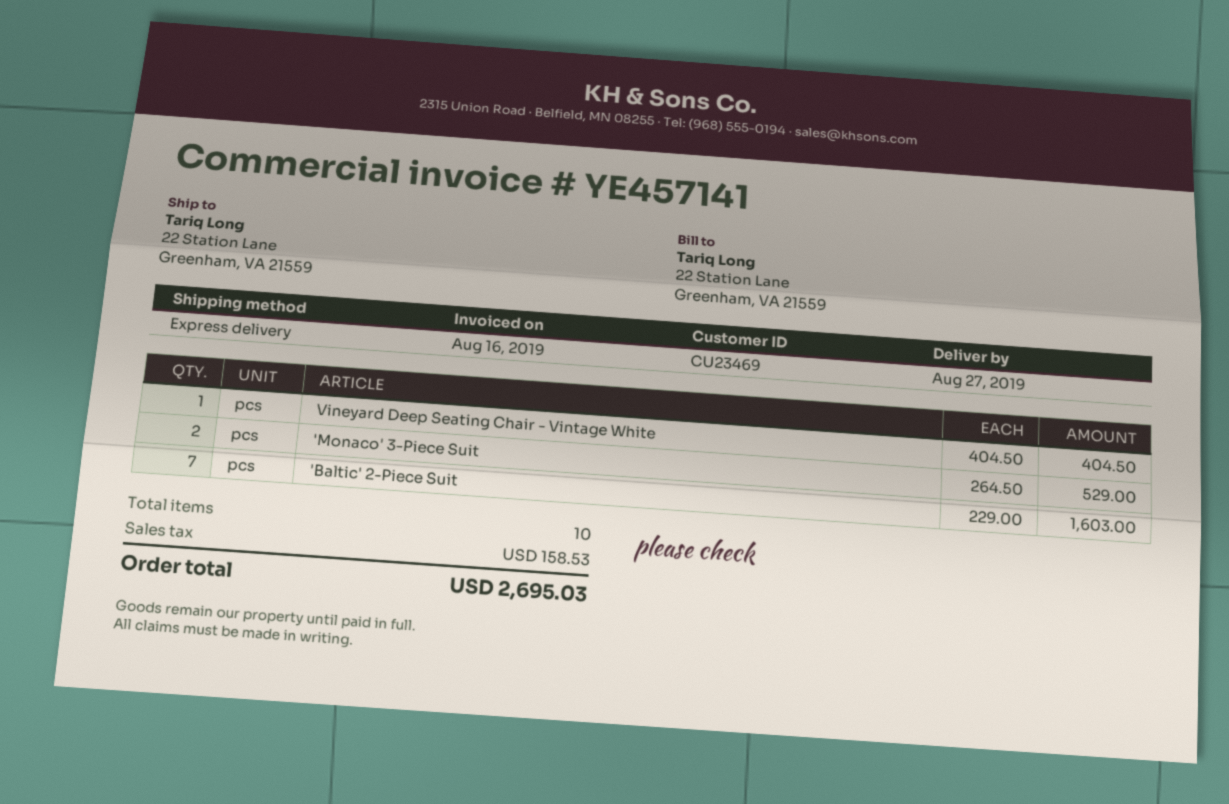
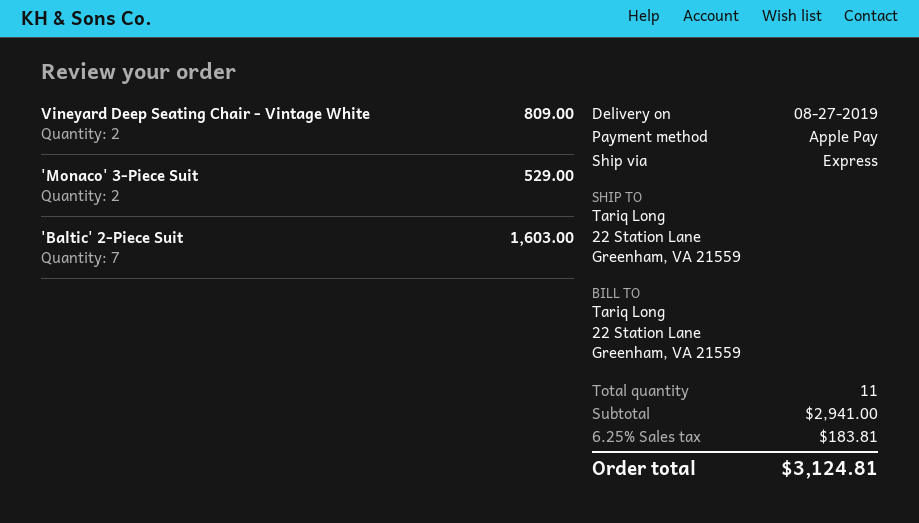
Vineyard Deep Seating Chair - Vintage White: 1 for 404.50 -> 2 for 809.00
total quantity: 10 -> 11
tax: 158.53 -> 183.81
total: 2695.03 -> 3124.81

